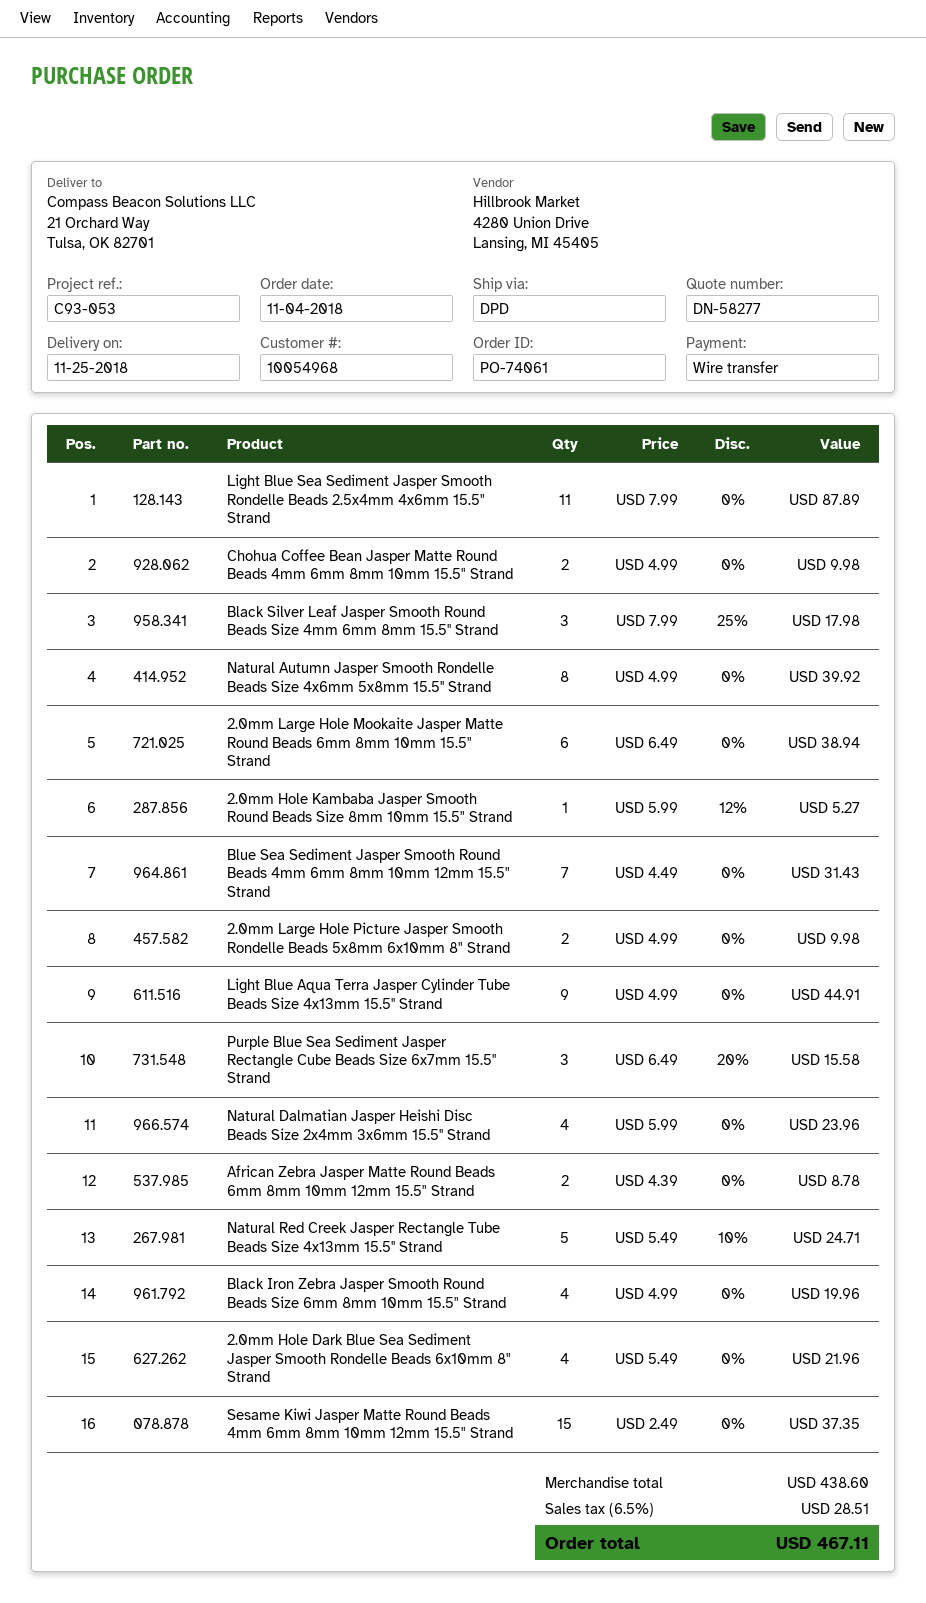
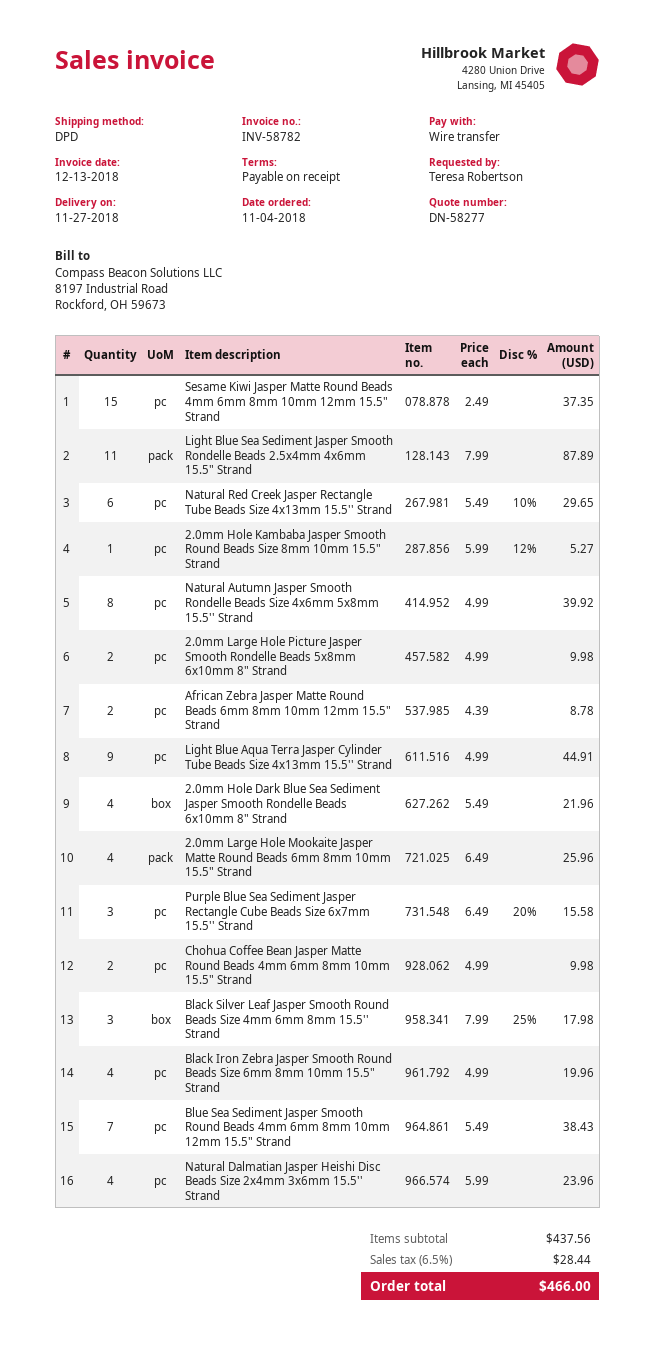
delivery date: 2018-11-25 -> 2018-11-27
2.0mm Large Hole Mookaite Jasper Matte Round Beads 6mm 8mm 10mm 15.5" Strand: 6 x 6.49 = 38.94 -> 4 x 6.49 = 25.96
Blue Sea Sediment Jasper Smooth Round Beads 4mm 6mm 8mm 10mm 12mm 15.5" Strand: 7 x 4.49 = 31.43 -> 7 x 5.49 = 38.43
Natural Red Creek Jasper Rectangle Tube Beads Size 4x13mm 15.5'' Strand: 5 x 5.49 - 10% = 24.71 -> 6 x 5.49 - 10% = 29.65
subtotal: 438.60 -> 437.56
tax: 6.5% = 28.51 -> 6.5% = 28.44
total: 467.11 -> 466.00

